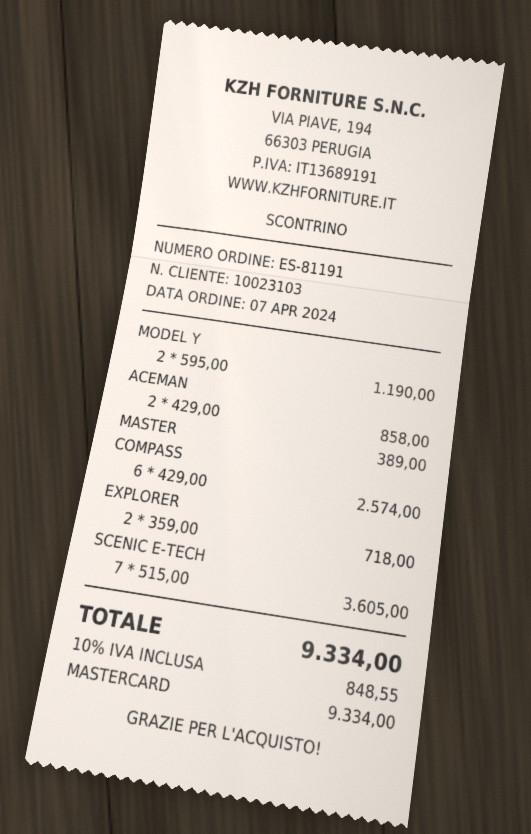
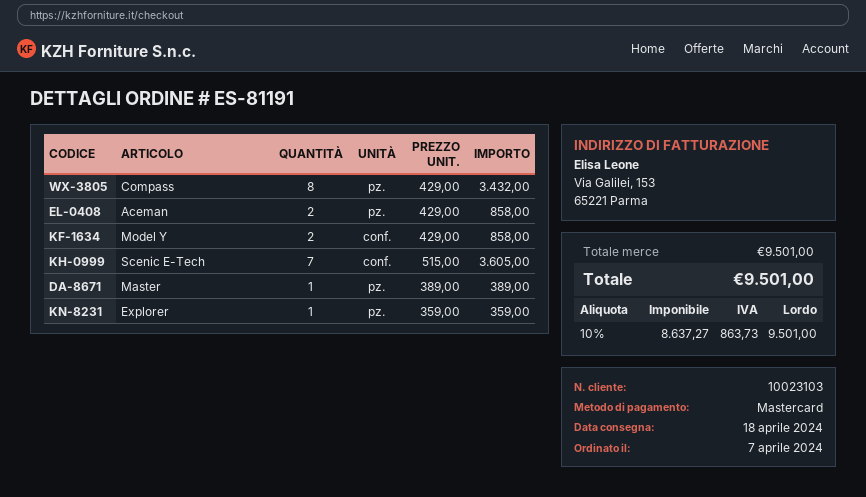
MODEL Y: 2 x 595.00 = 1190.00 -> 2 x 429.00 = 858.00
COMPASS: 6 x 429.00 = 2574.00 -> 8 x 429.00 = 3432.00
EXPLORER: 2 x 359.00 = 718.00 -> 1 x 359.00 = 359.00
tax: 10% = 848.55 -> 10% = 863.73
total: 9334.00 -> 9501.00

